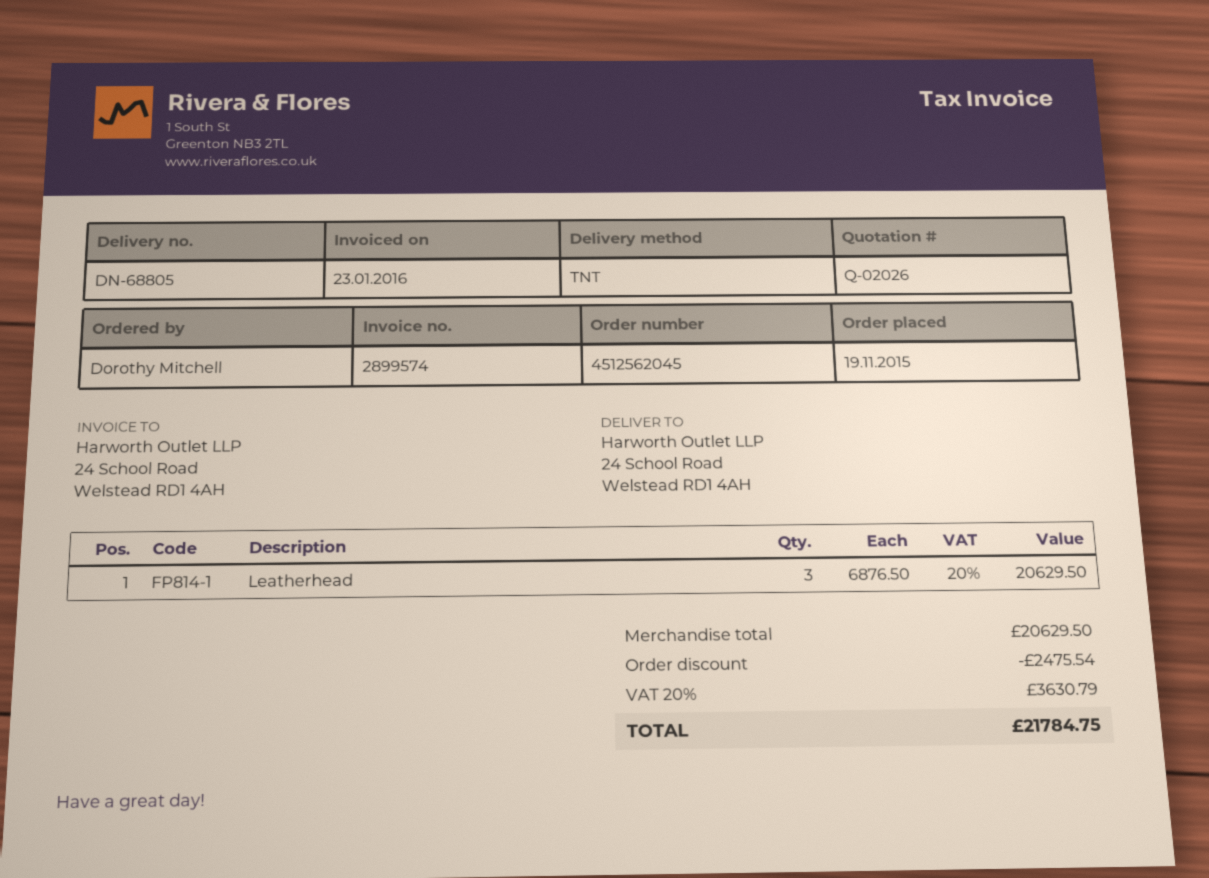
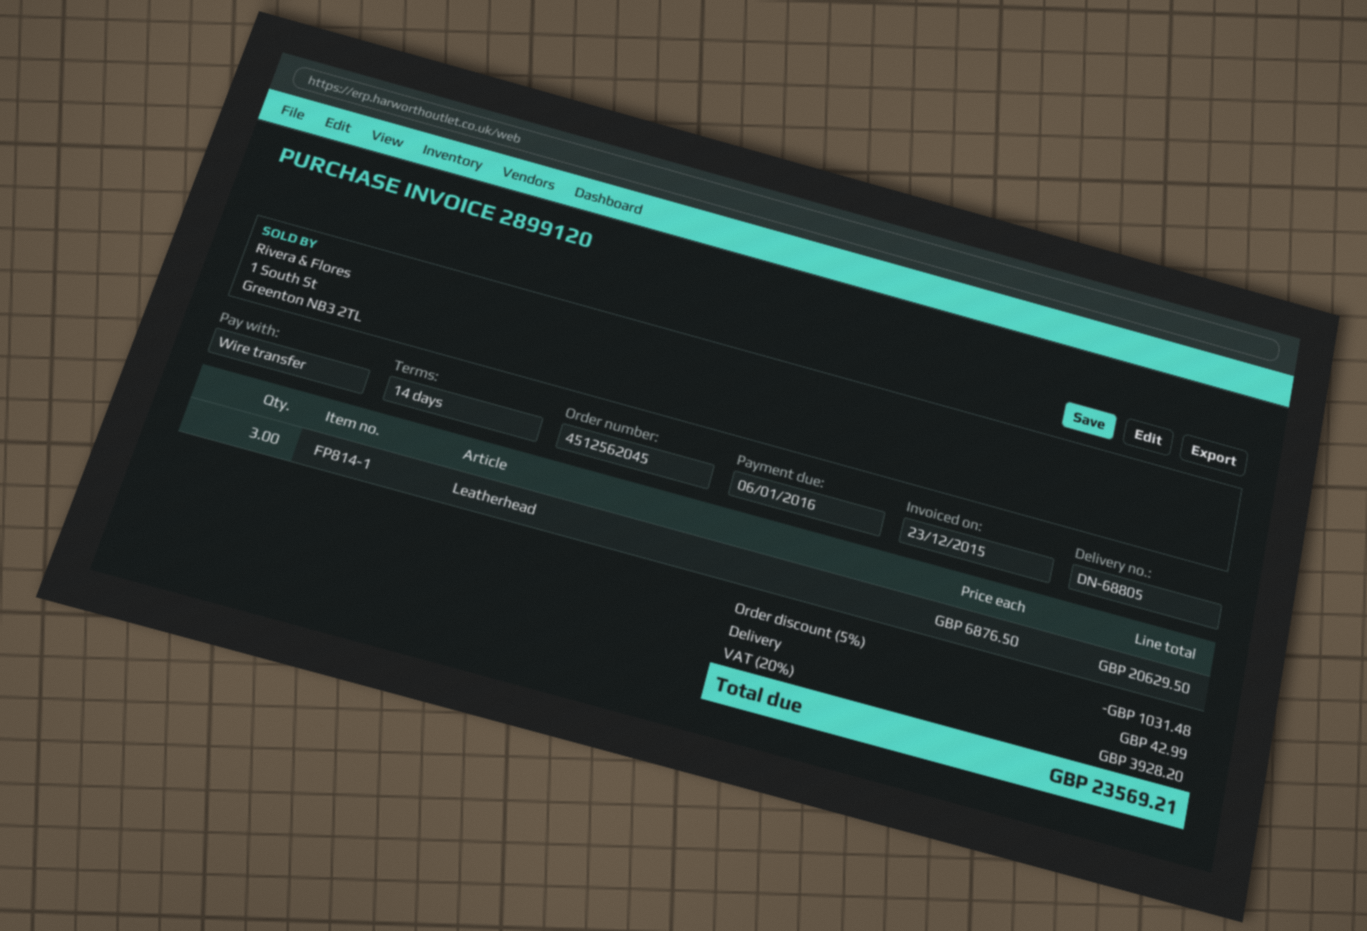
invoice number: 2899574 -> 2899120
invoice date: 2016-01-23 -> 2015-12-23
discount: 2475.54 -> 1031.48
shipping: none -> 42.99
tax: 20% = 3630.79 -> 20% = 3928.20
total: 21784.75 -> 23569.21

